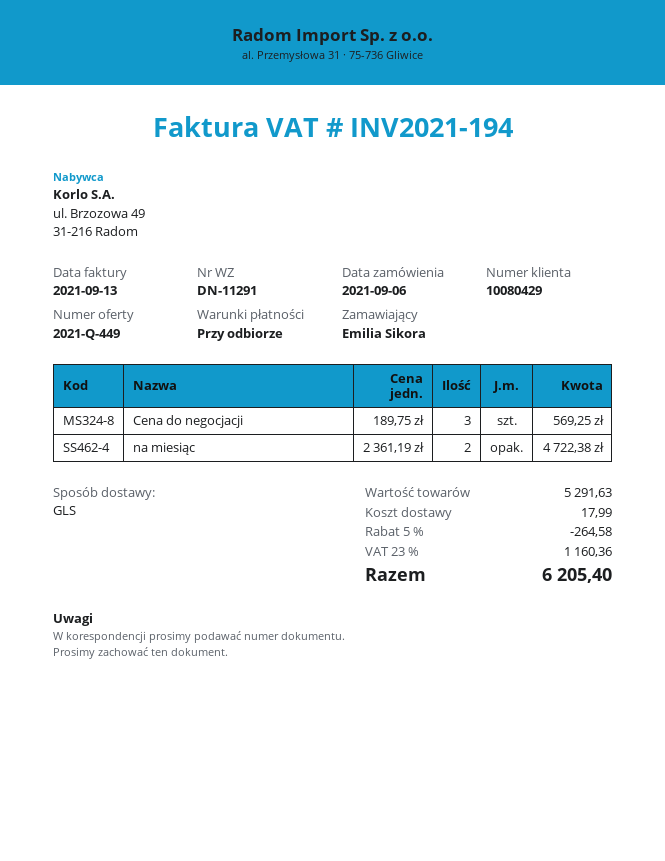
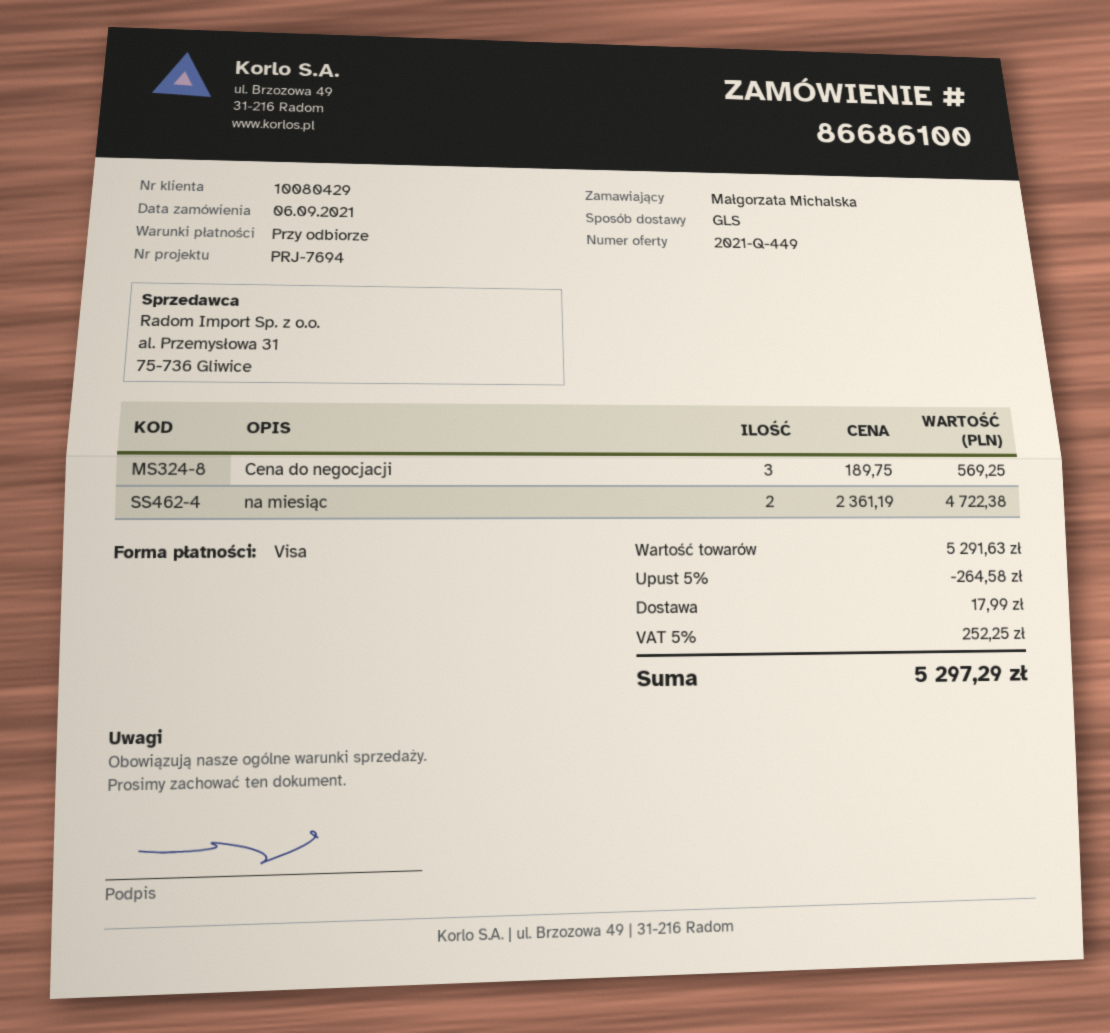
ordered by: Emilia Sikora -> Małgorzata Michalska
tax: 23% = 1160.36 -> 5% = 252.25
total: 6205.40 -> 5297.29

